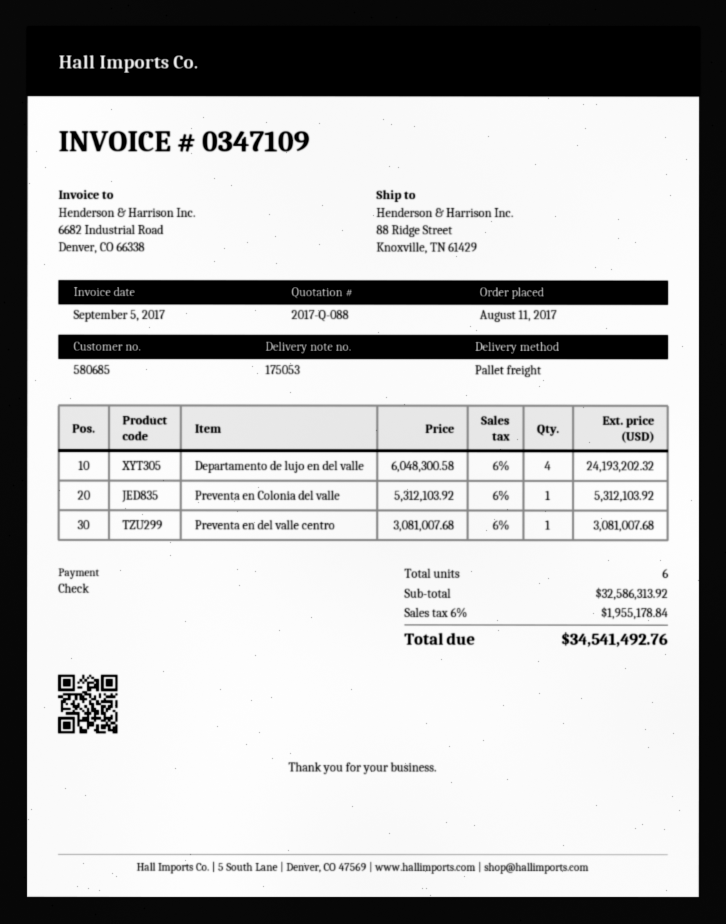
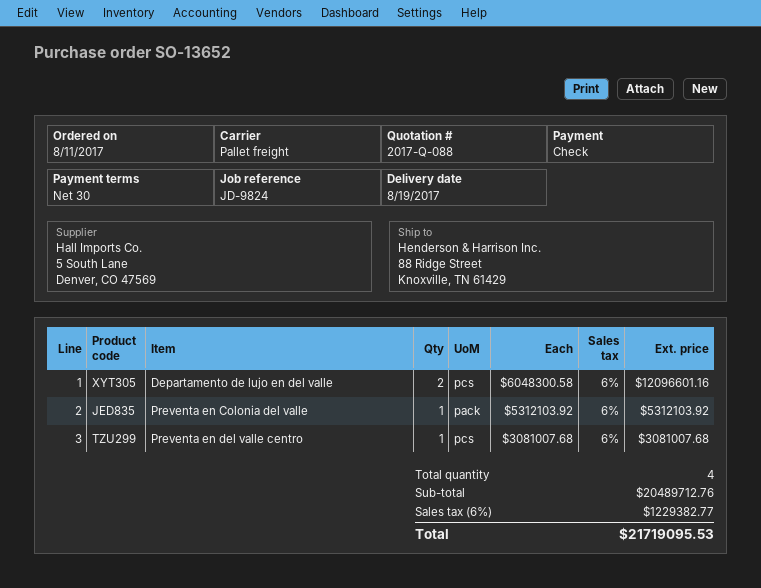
Departamento de lujo en del valle: 4 x 6048300.58 = 24193202.32 -> 2 x 6048300.58 = 12096601.16
total quantity: 6 -> 4
subtotal: 32586313.92 -> 20489712.76
tax: 6% = 1955178.84 -> 6% = 1229382.77
total: 34541492.76 -> 21719095.53

